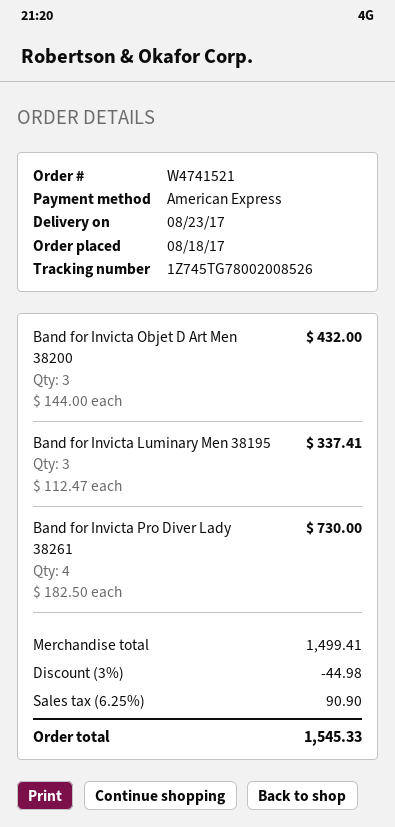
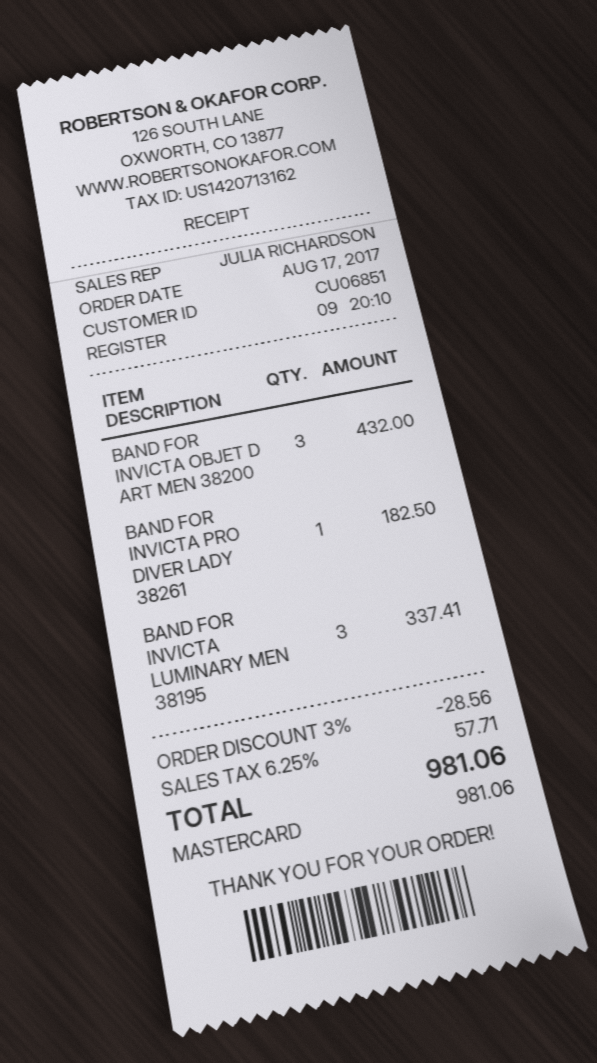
order date: 2017-08-18 -> 2017-08-17
payment method: American Express -> Mastercard
Band for Invicta Pro Diver Lady 38261: 4 for 730.00 -> 1 for 182.50
discount: 3% = 44.98 -> 3% = 28.56
tax: 6.25% = 90.90 -> 6.25% = 57.71
total: 1545.33 -> 981.06

